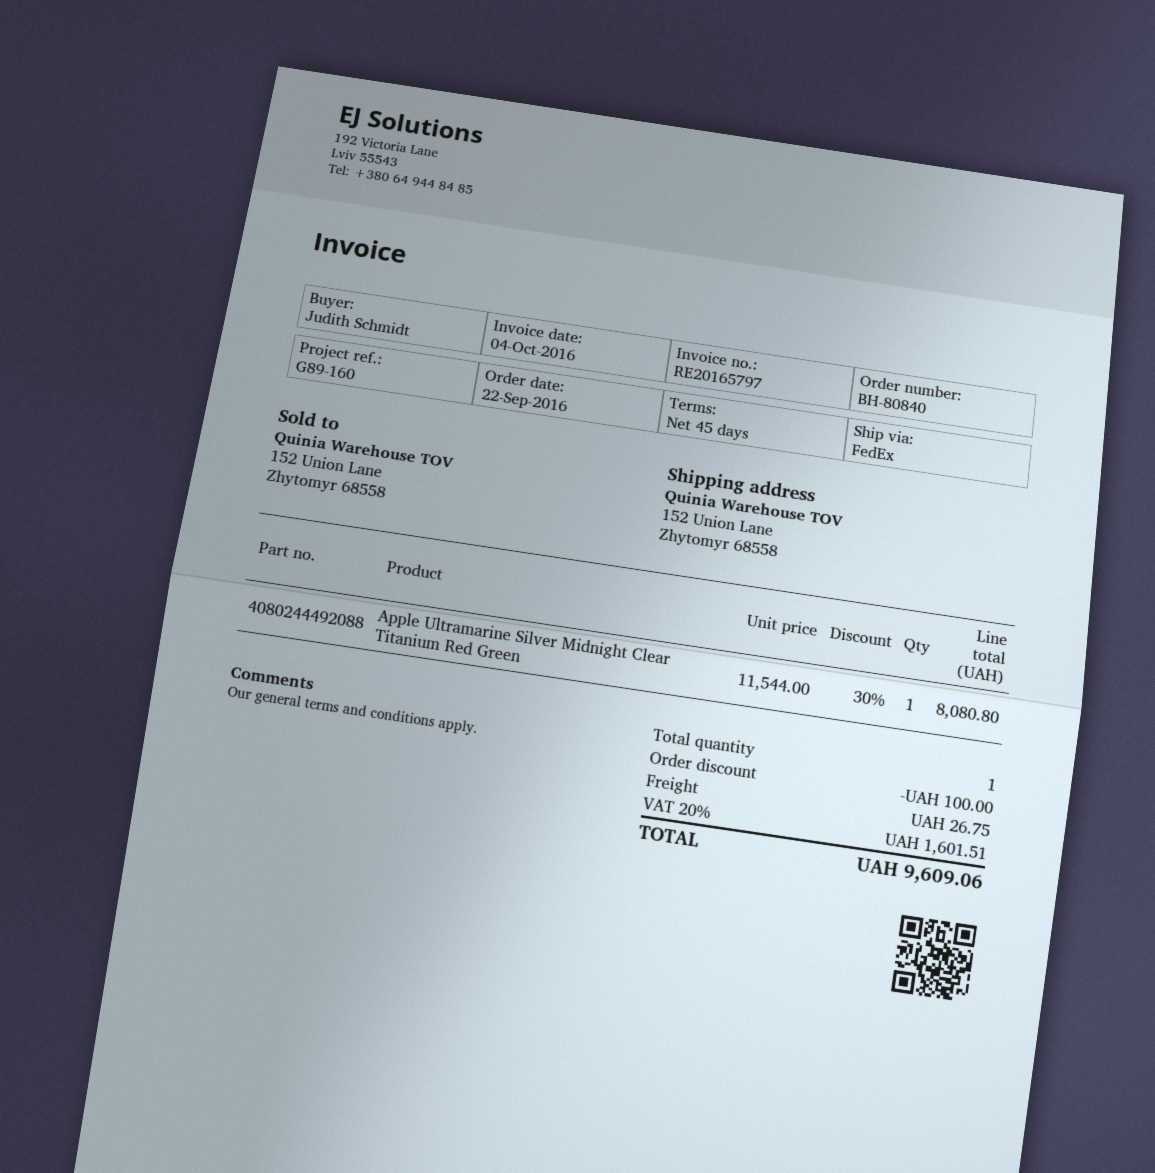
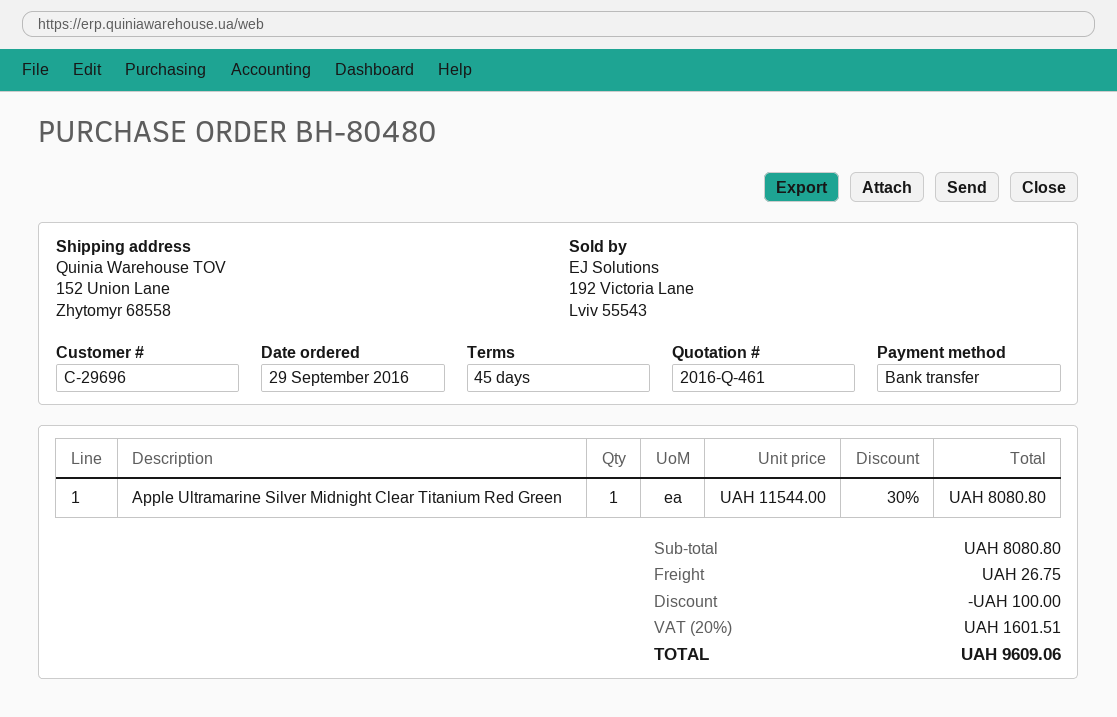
order number: BH-80840 -> BH-80480
order date: 2016-09-22 -> 2016-09-29

